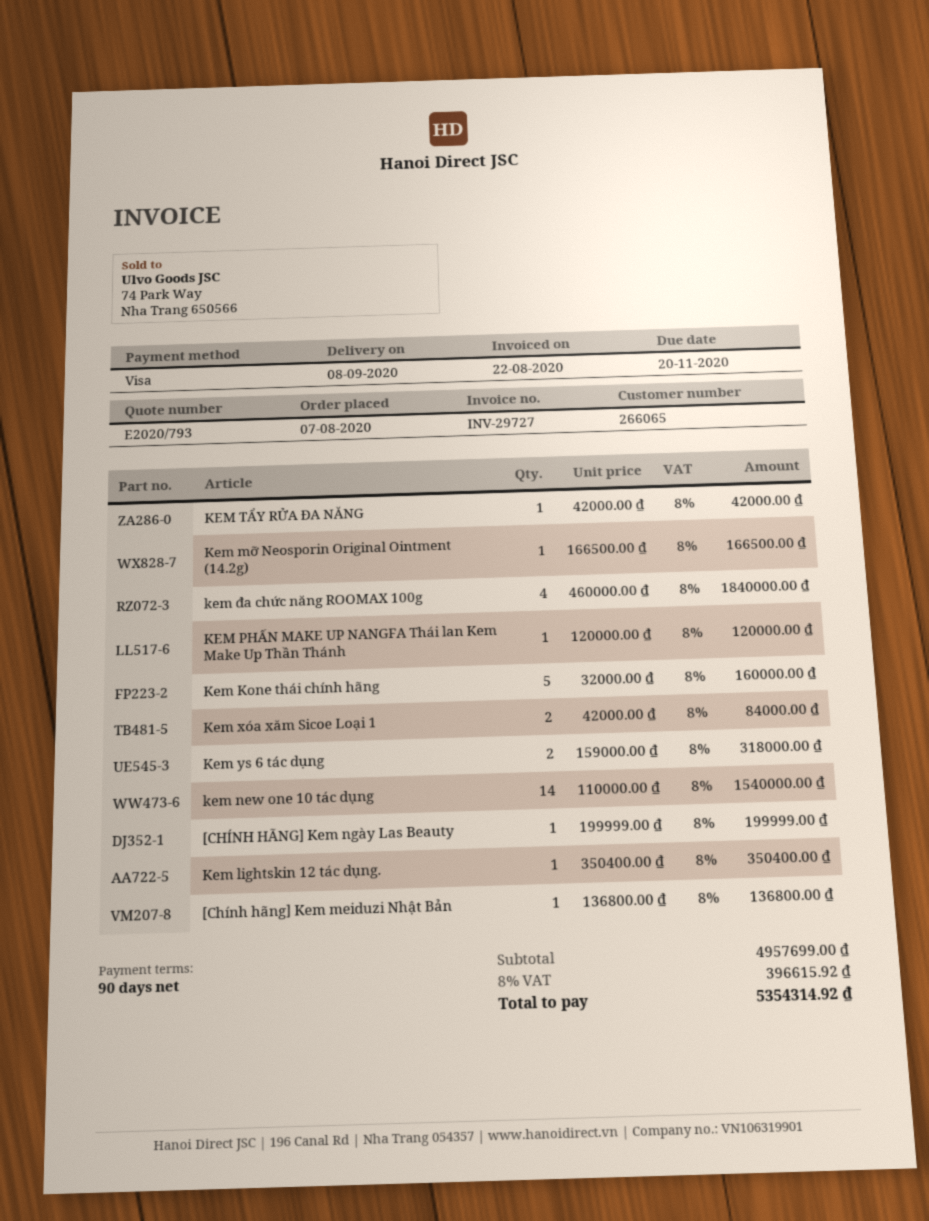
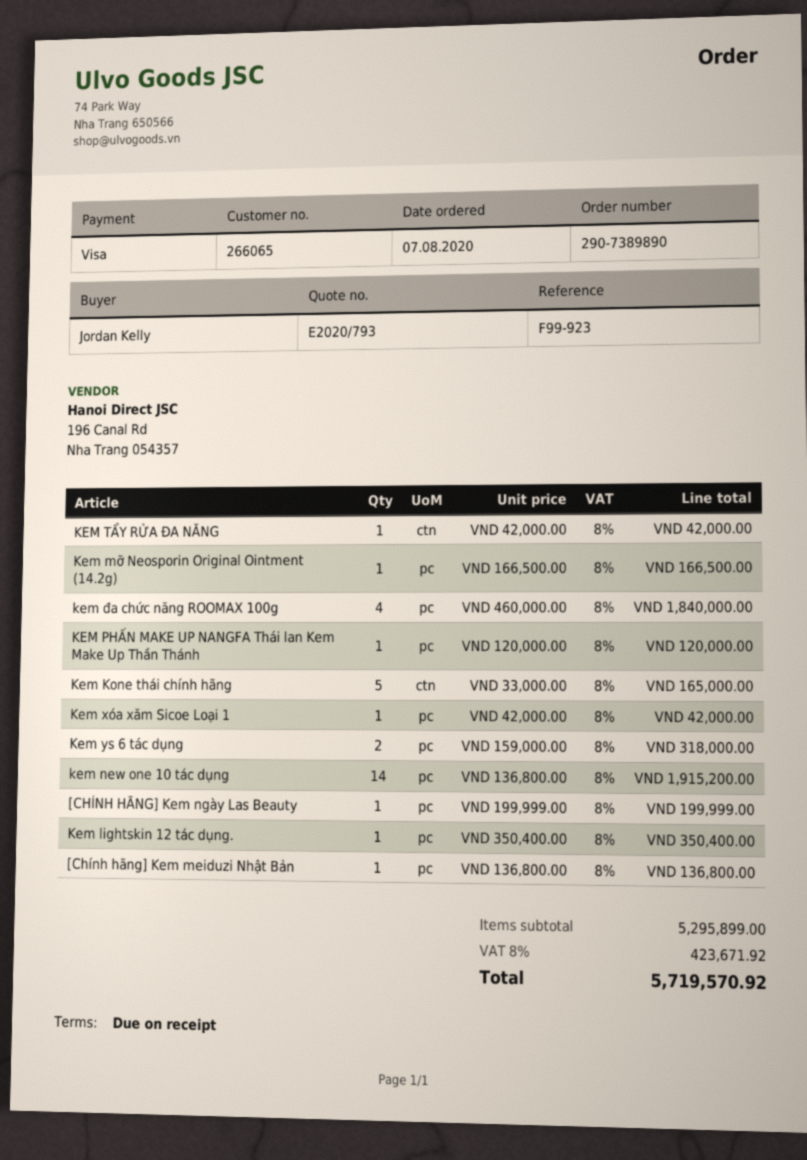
payment terms: 90 days -> on receipt
Kem Kone thái chính hãng: 5 x 32000.00 = 160000.00 -> 5 x 33000.00 = 165000.00
Kem xóa xăm Sicoe Loại 1: 2 x 42000.00 = 84000.00 -> 1 x 42000.00 = 42000.00
kem new one 10 tác dụng: 14 x 110000.00 = 1540000.00 -> 14 x 136800.00 = 1915200.00
subtotal: 4957699.00 -> 5295899.00
tax: 8% = 396615.92 -> 8% = 423671.92
total: 5354314.92 -> 5719570.92

